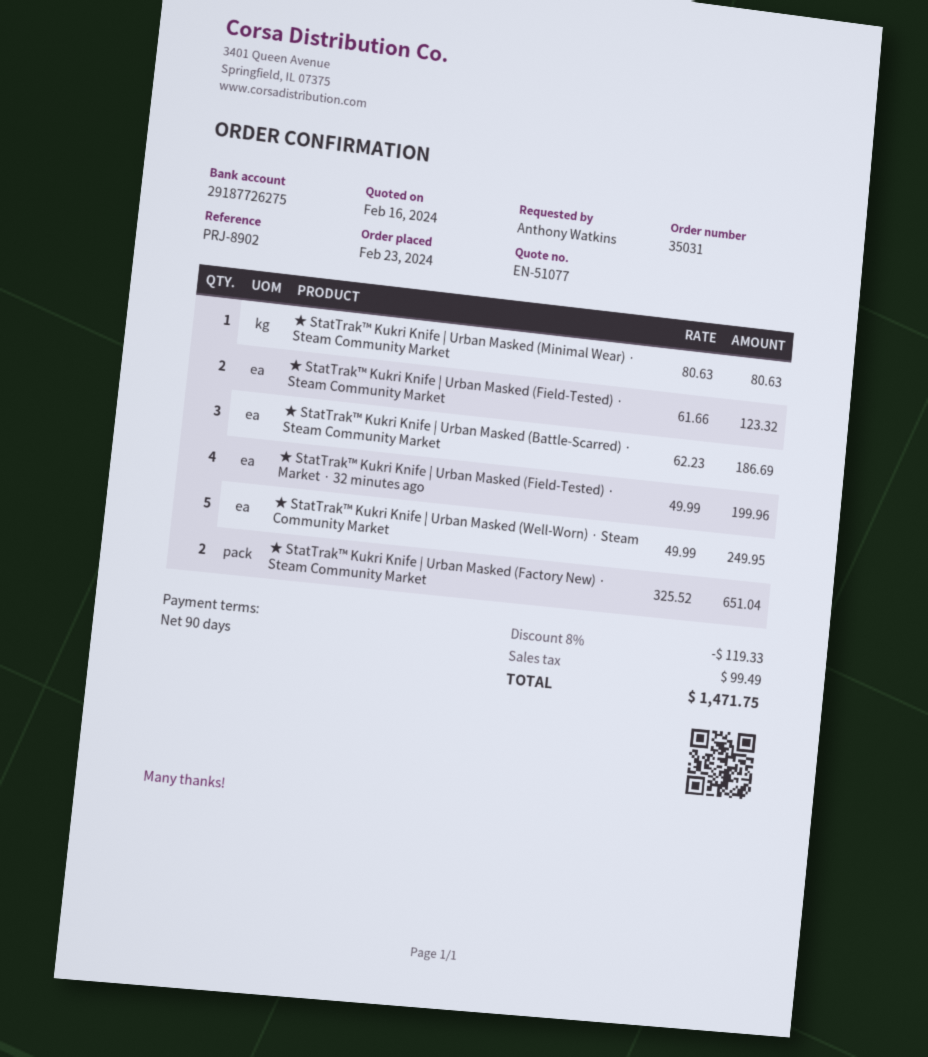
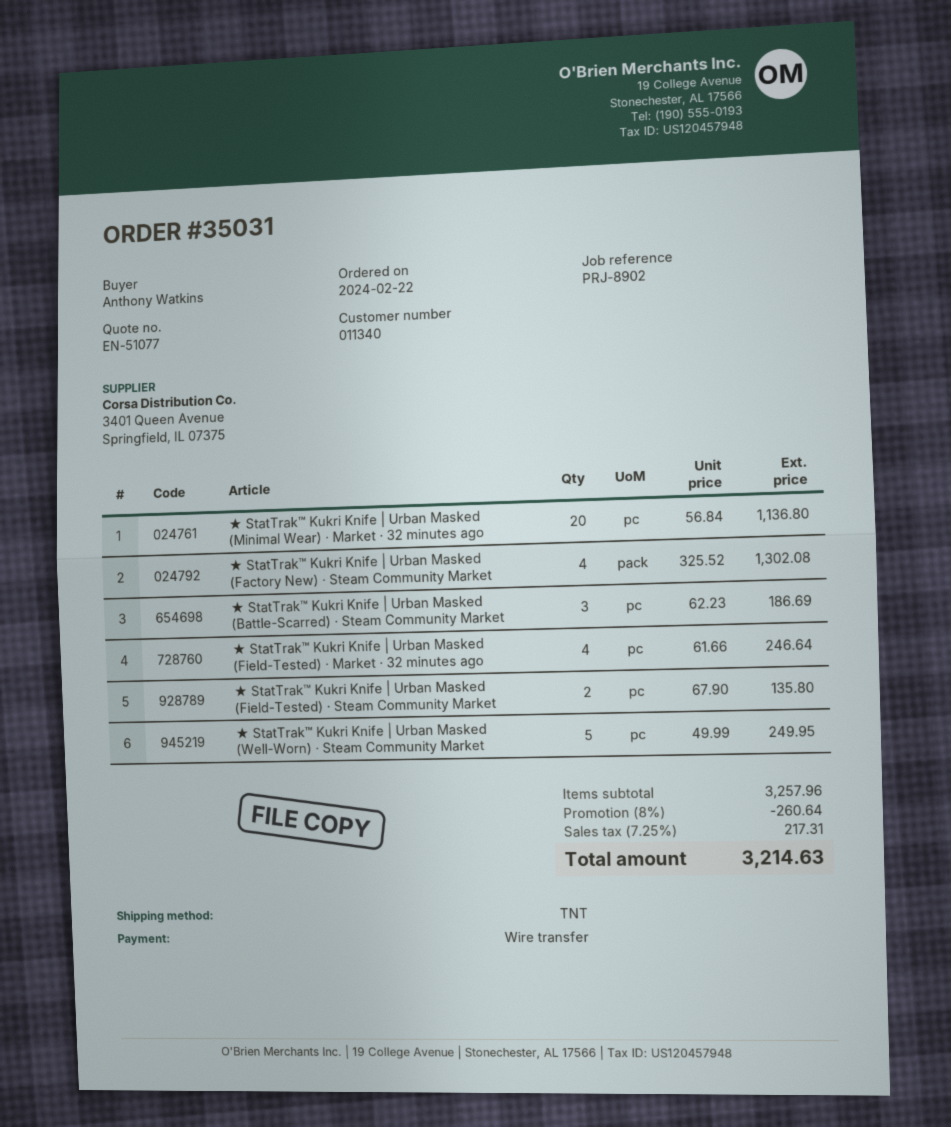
order date: 2024-02-23 -> 2024-02-22
★ StatTrak™ Kukri Knife | Urban Masked (Minimal Wear) · Steam Community Market: 1 x 80.63 = 80.63 -> none
★ StatTrak™ Kukri Knife | Urban Masked (Field-Tested) · Steam Community Market: 2 x 61.66 = 123.32 -> 2 x 67.90 = 135.80
★ StatTrak™ Kukri Knife | Urban Masked (Field-Tested) · Market · 32 minutes ago: 4 x 49.99 = 199.96 -> 4 x 61.66 = 246.64
★ StatTrak™ Kukri Knife | Urban Masked (Factory New) · Steam Community Market: 2 x 325.52 = 651.04 -> 4 x 325.52 = 1302.08
★ StatTrak™ Kukri Knife | Urban Masked (Minimal Wear) · Market · 32 minutes ago: none -> 20 x 56.84 = 1136.80
discount: 8% = 119.33 -> 8% = 260.64
tax: 99.49 -> 217.31
total: 1471.75 -> 3214.63

